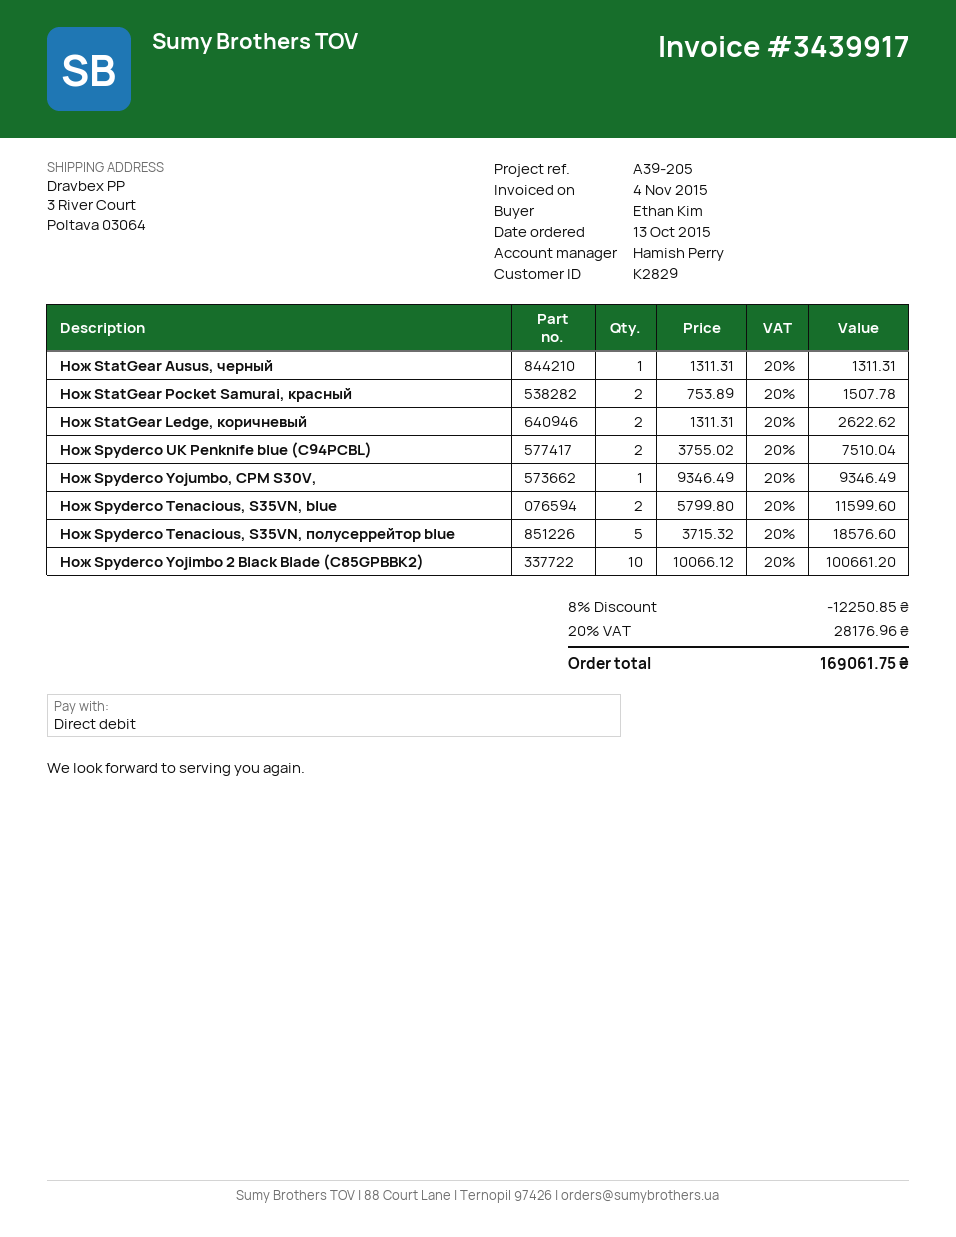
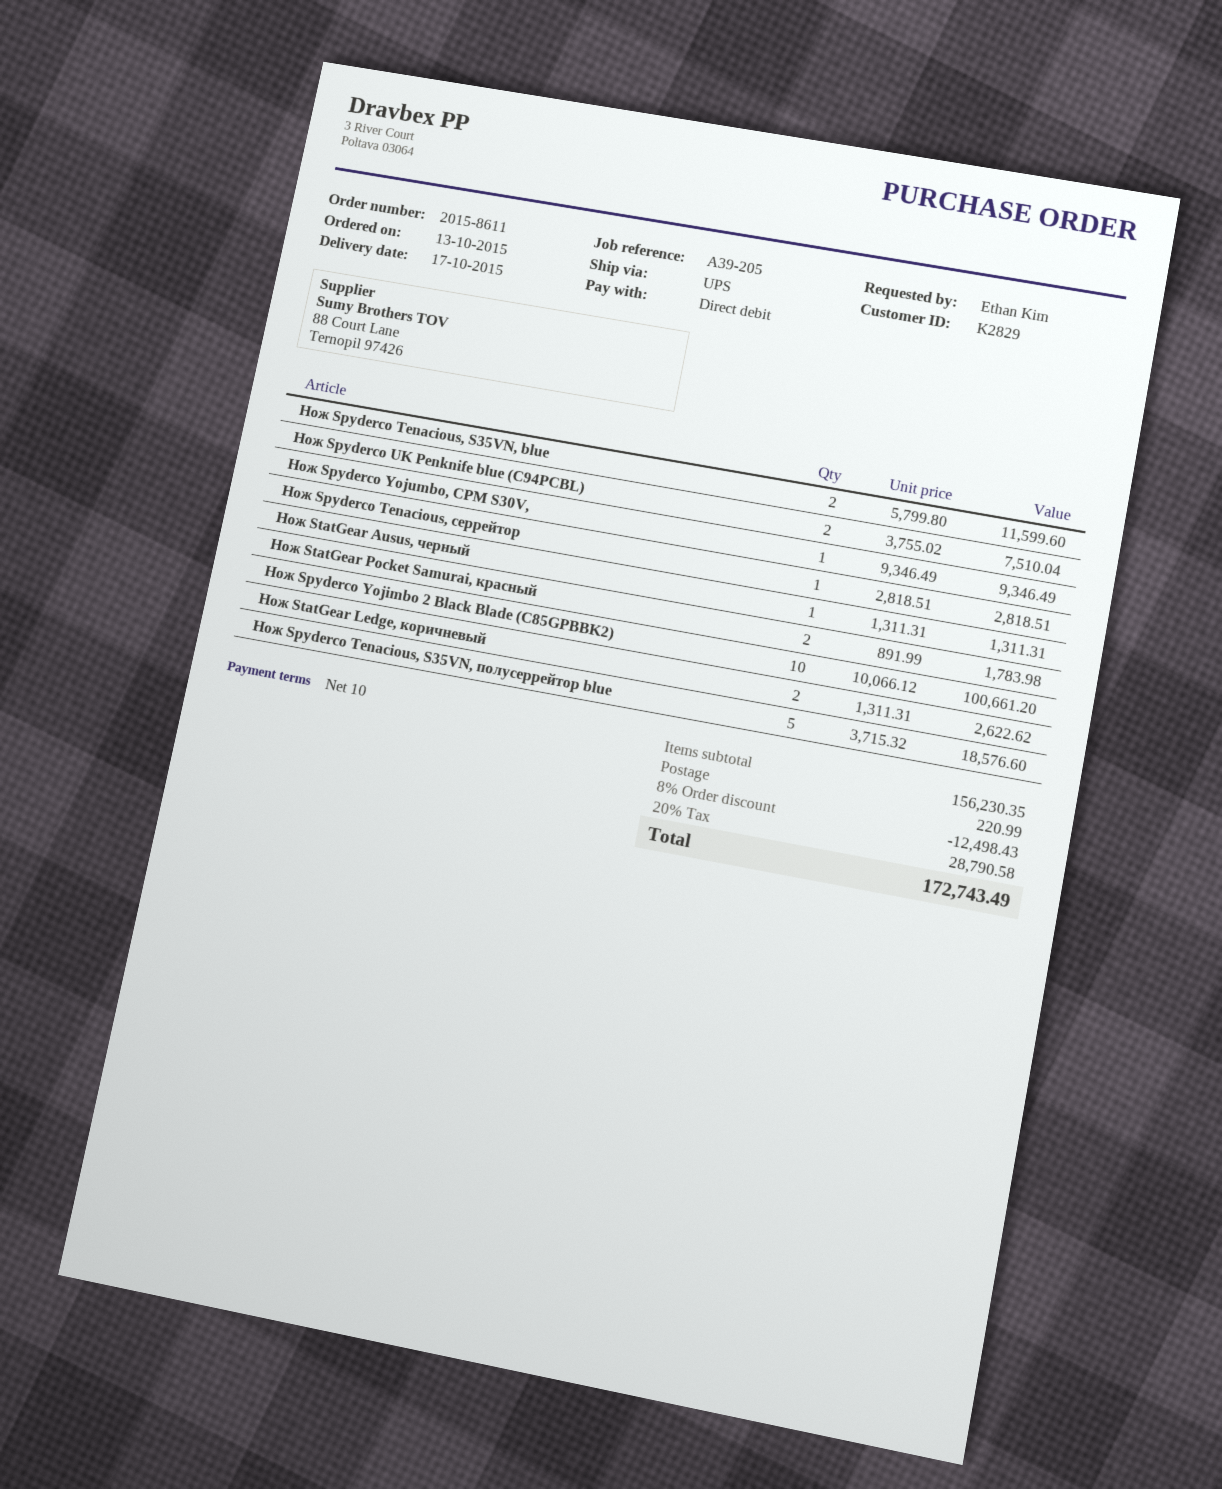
Нож StatGear Pocket Samurai, красный: 2 x 753.89 = 1507.78 -> 2 x 891.99 = 1783.98
Нож Spyderco Tenacious, серрейтор: none -> 1 x 2818.51 = 2818.51
discount: 8% = 12250.85 -> 8% = 12498.43
shipping: none -> 220.99
tax: 20% = 28176.96 -> 20% = 28790.58
total: 169061.75 -> 172743.49

